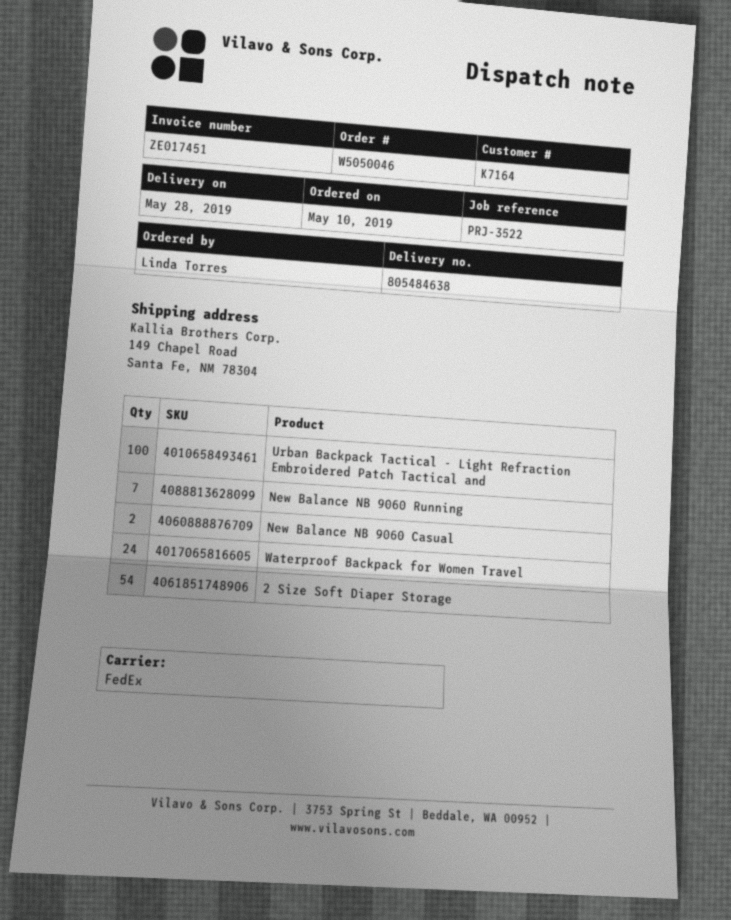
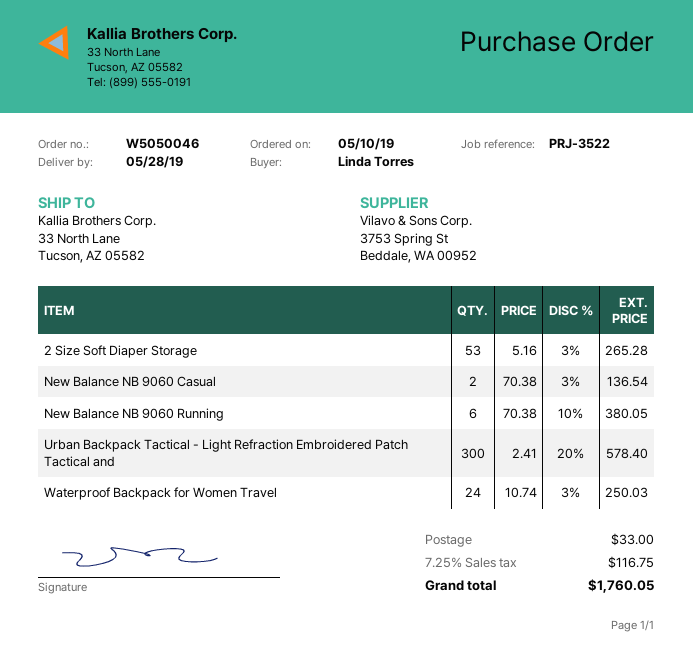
ship to: 149 Chapel Road, Santa Fe, NM 78304 -> 33 North Lane, Tucson, AZ 05582
Urban Backpack Tactical - Light Refraction Embroidered Patch Tactical and: 100 -> 300
New Balance NB 9060 Running: 7 -> 6
2 Size Soft Diaper Storage: 54 -> 53

